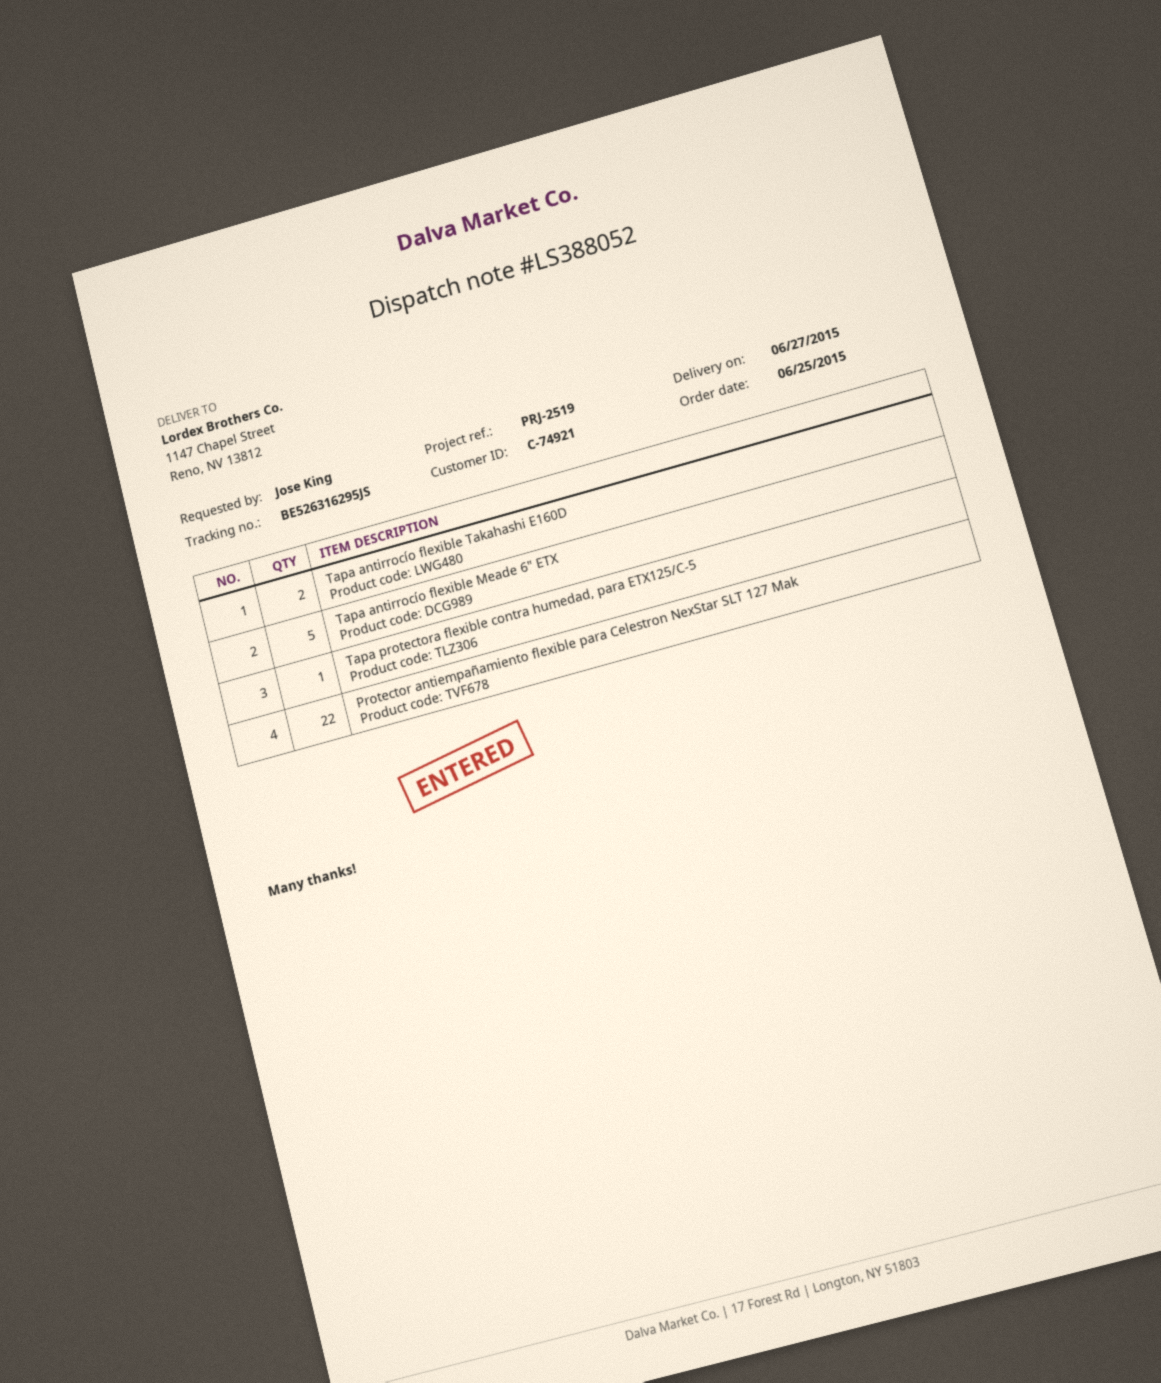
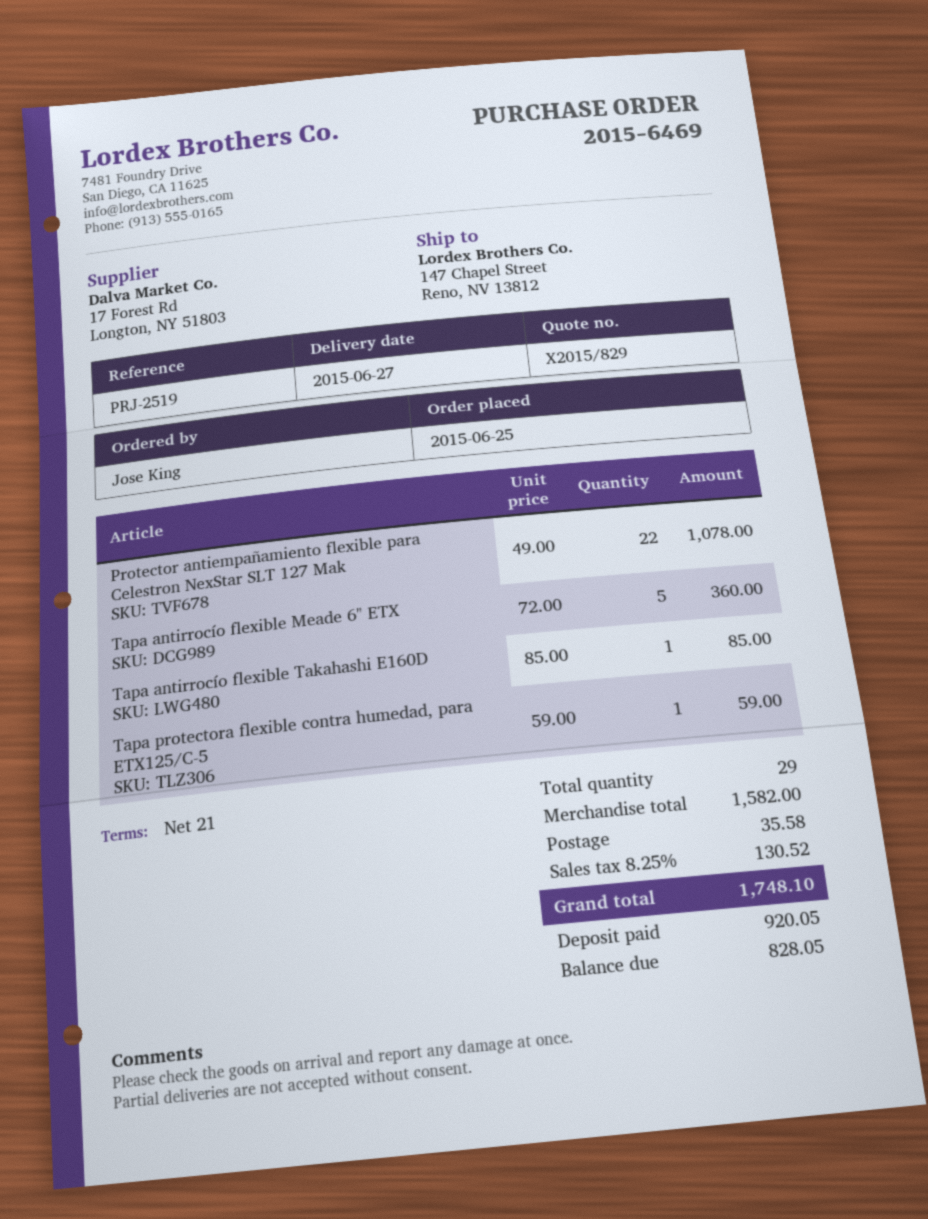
ship to: 1147 Chapel Street, Reno, NV 13812 -> 147 Chapel Street, Reno, NV 13812
Tapa antirrocío flexible Takahashi E160D: 2 -> 1

